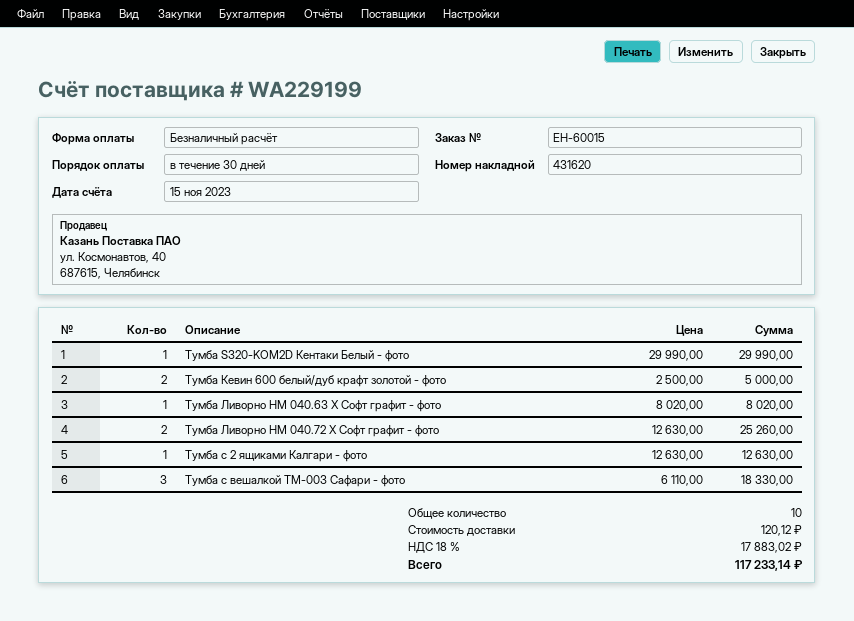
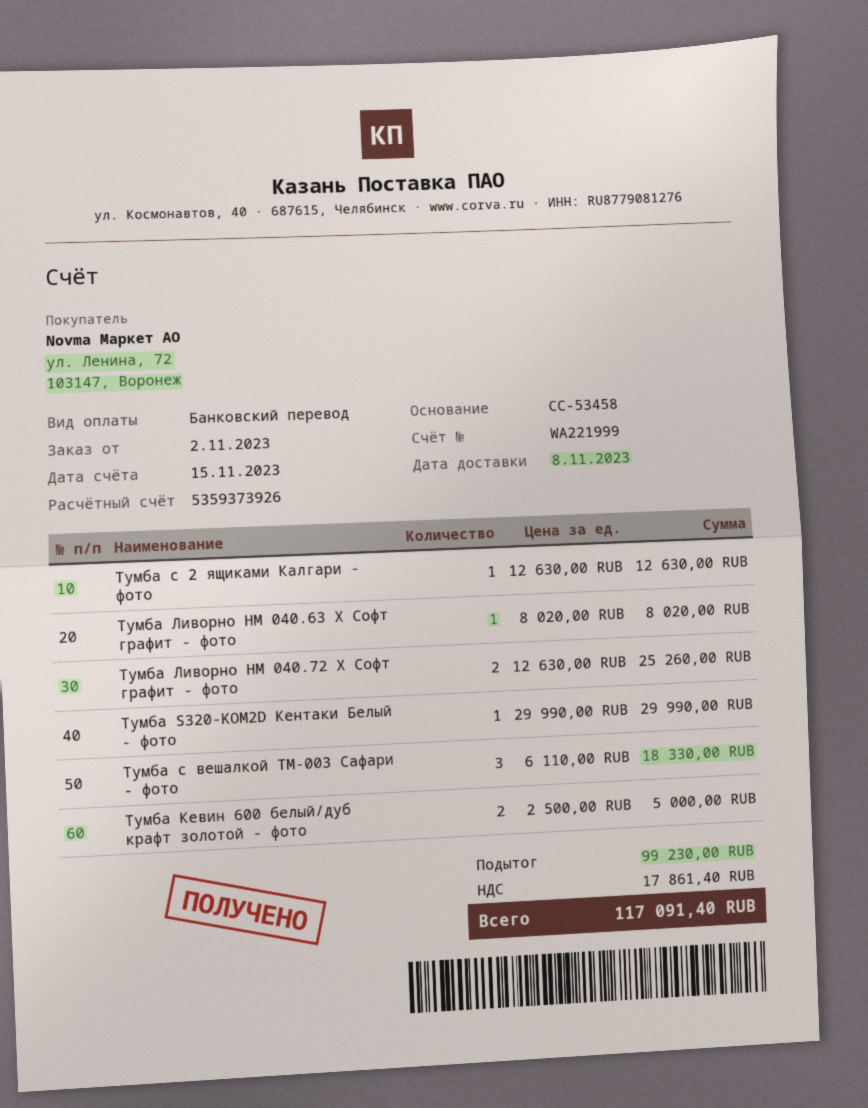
invoice number: WA229199 -> WA221999
shipping: 120.12 -> none
tax: 17883.02 -> 17861.40
total: 117233.14 -> 117091.40

